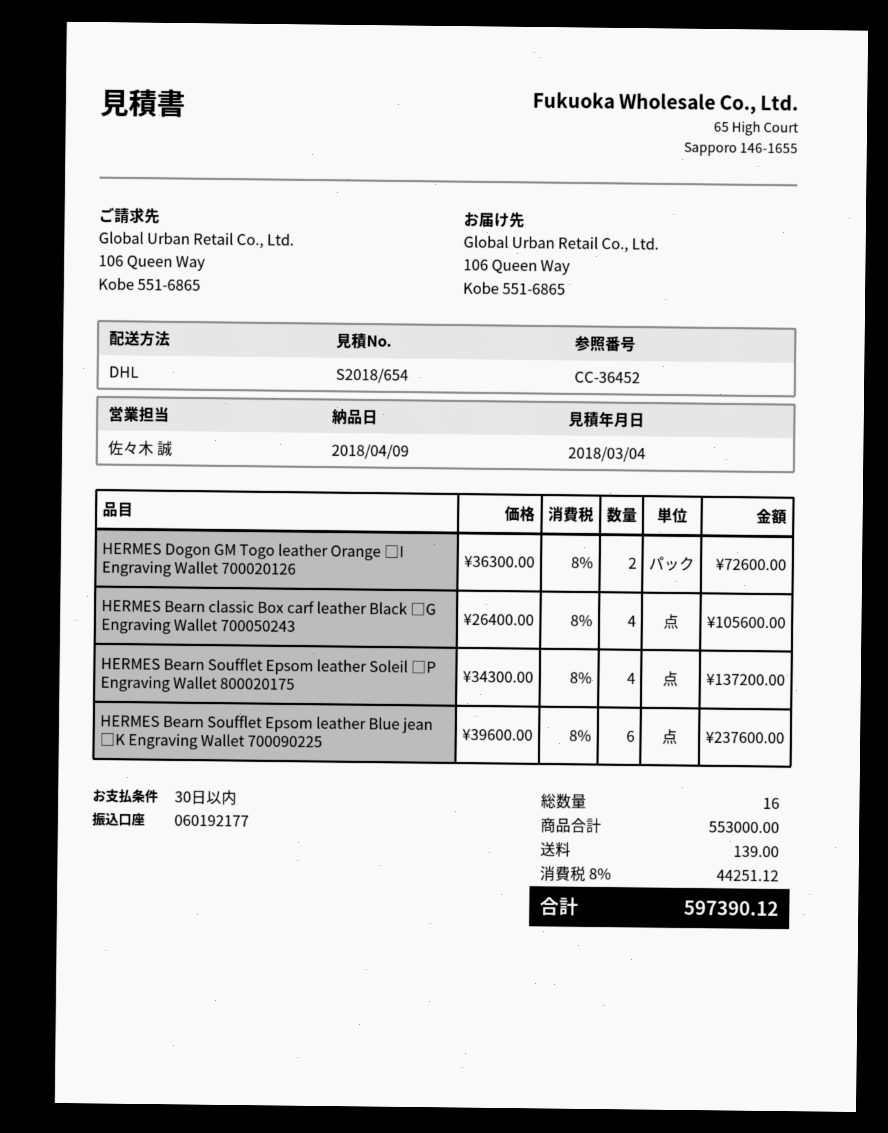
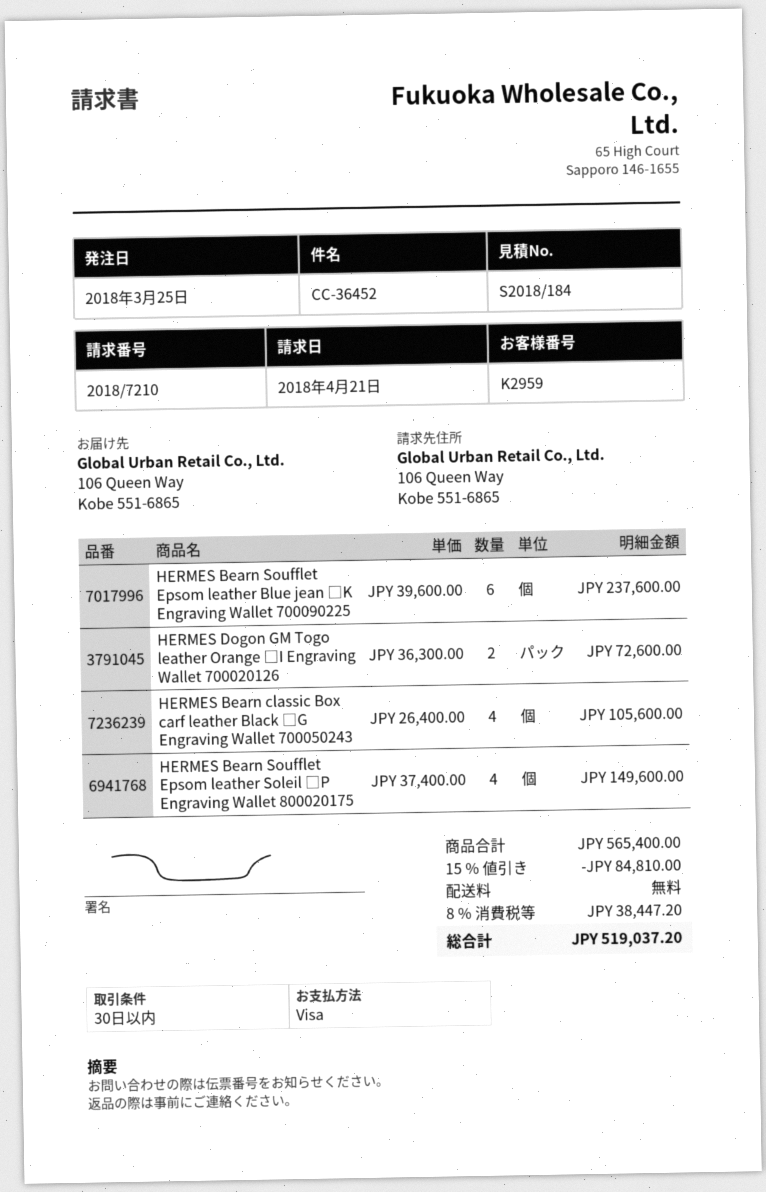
quote number: S2018/654 -> S2018/184
HERMES Bearn Soufflet Epsom leather Soleil □P Engraving Wallet 800020175: 4 x 34300.00 = 137200.00 -> 4 x 37400.00 = 149600.00
subtotal: 553000.00 -> 565400.00
discount: none -> 15% = 84810.00
shipping: 139.00 -> 0.00
tax: 8% = 44251.12 -> 8% = 38447.20
total: 597390.12 -> 519037.20

